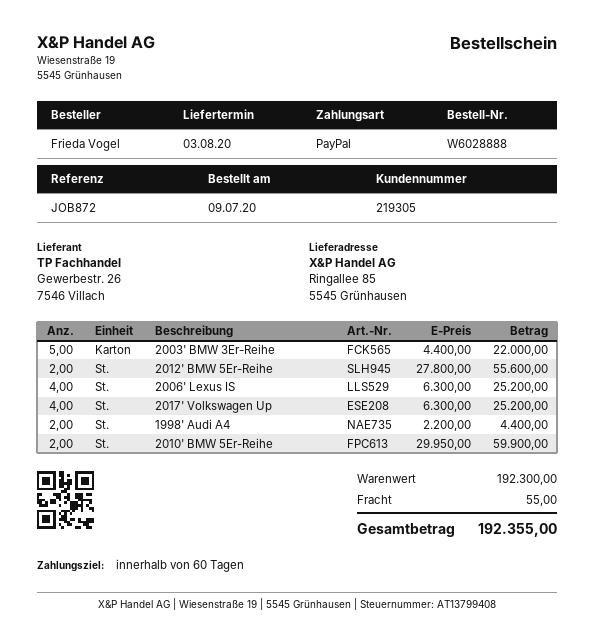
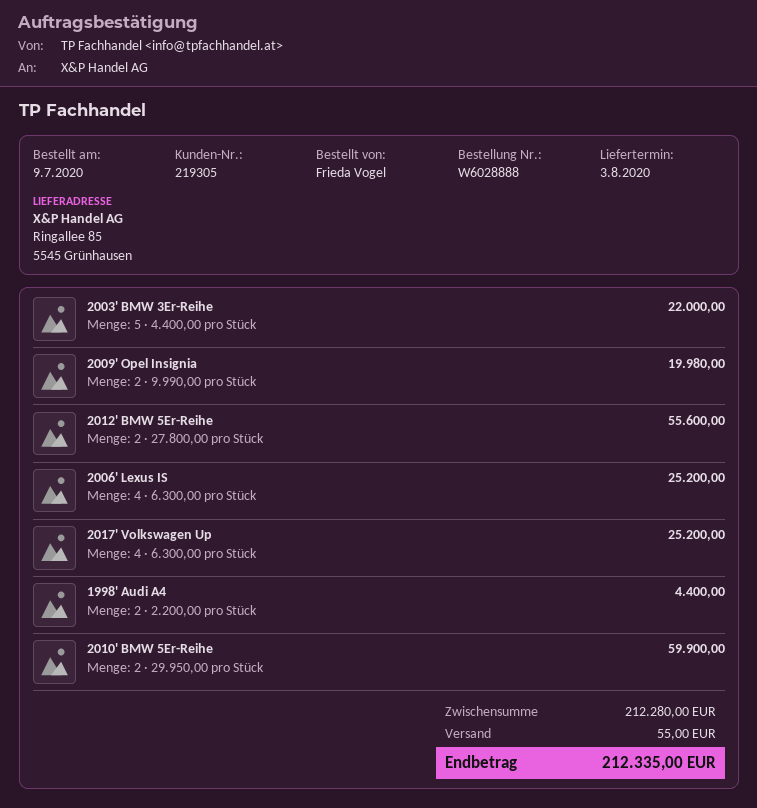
2009' Opel Insignia: none -> 2 x 9990.00 = 19980.00
subtotal: 192300.00 -> 212280.00
total: 192355.00 -> 212335.00

